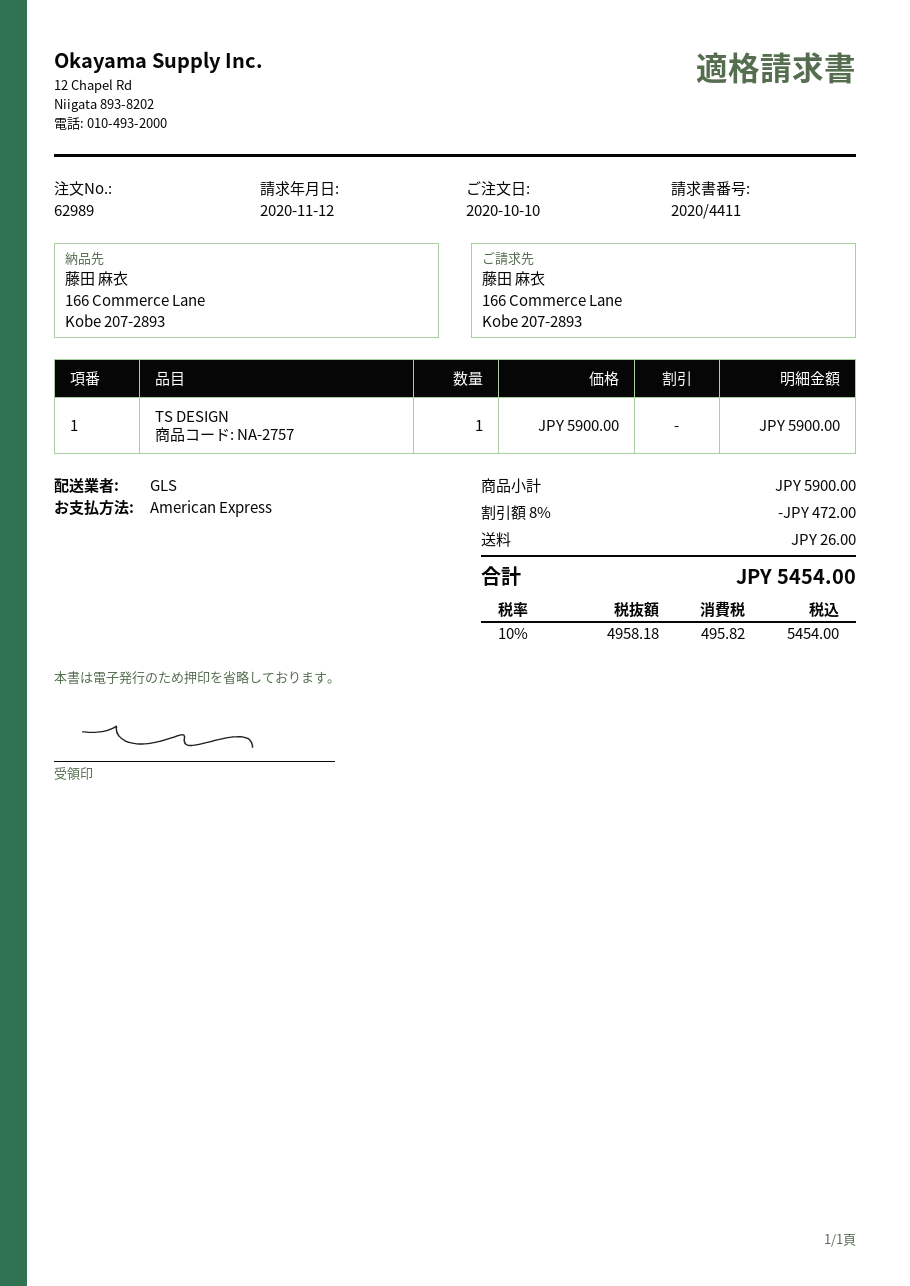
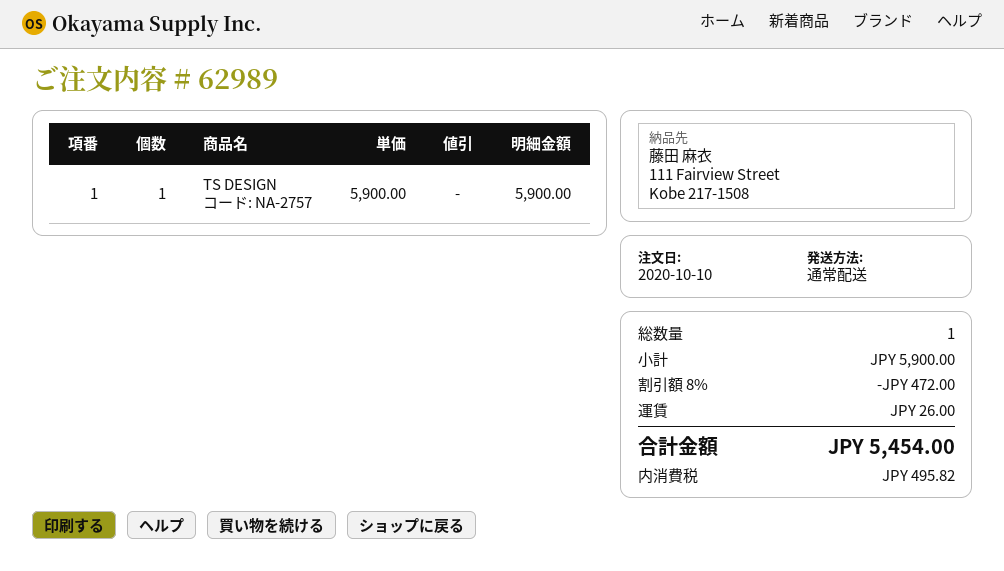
shipping method: GLS -> standard
ship to: 166 Commerce Lane, Kobe 207-2893 -> 111 Fairview Street, Kobe 217-1508

